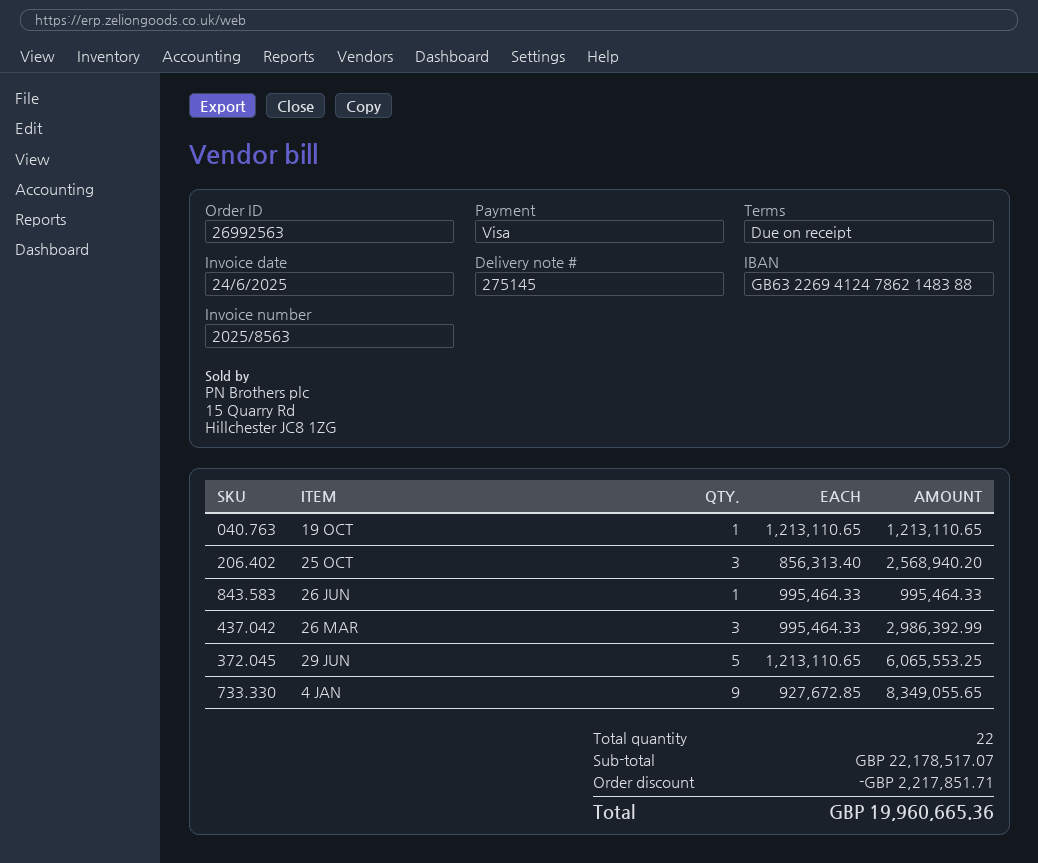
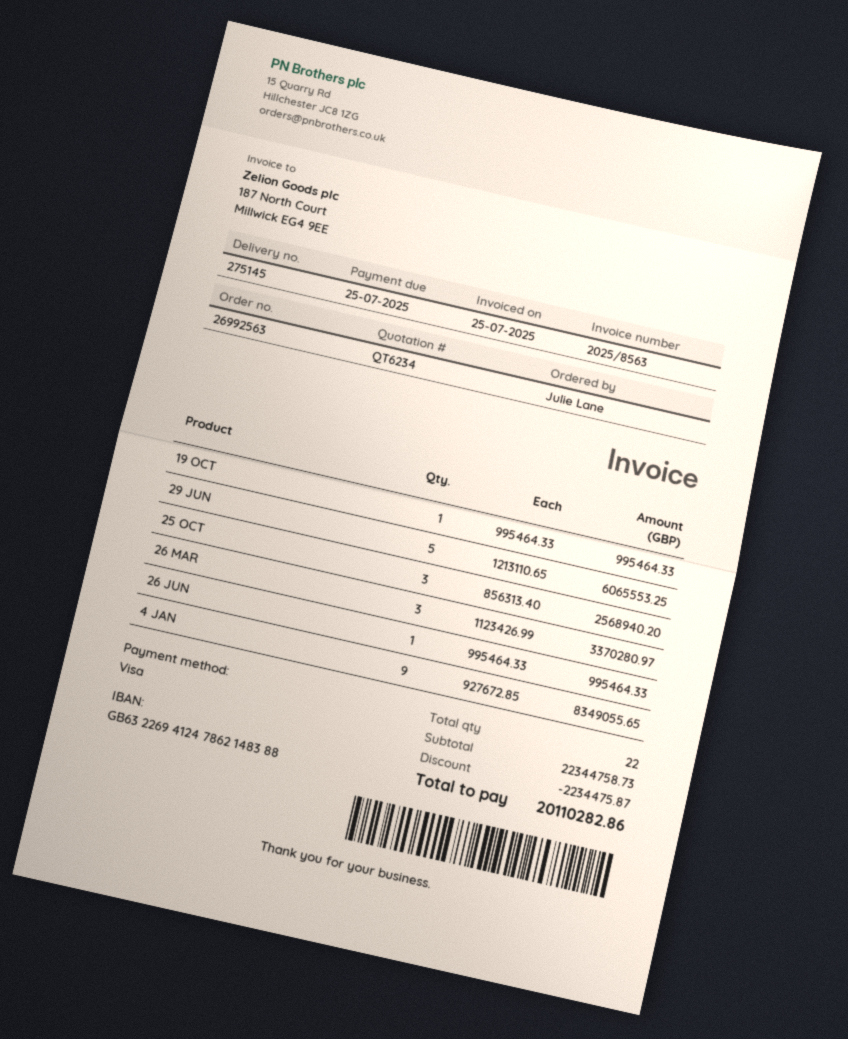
invoice date: 2025-06-24 -> 2025-07-25
19 OCT: 1 x 1213110.65 = 1213110.65 -> 1 x 995464.33 = 995464.33
26 MAR: 3 x 995464.33 = 2986392.99 -> 3 x 1123426.99 = 3370280.97
subtotal: 22178517.07 -> 22344758.73
discount: 2217851.71 -> 2234475.87
total: 19960665.36 -> 20110282.86

